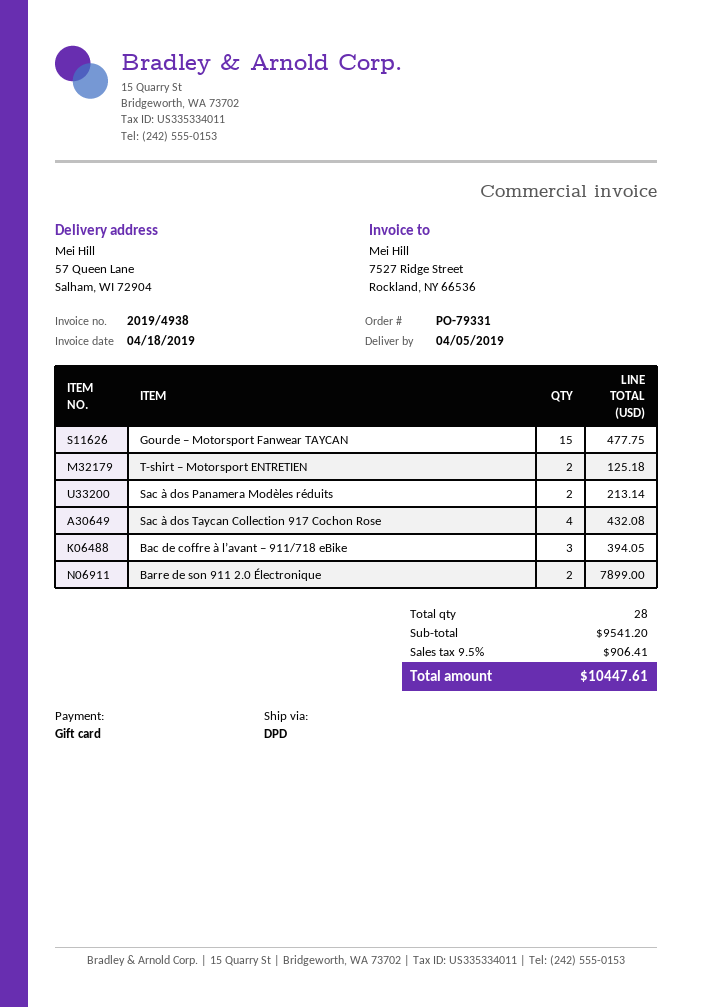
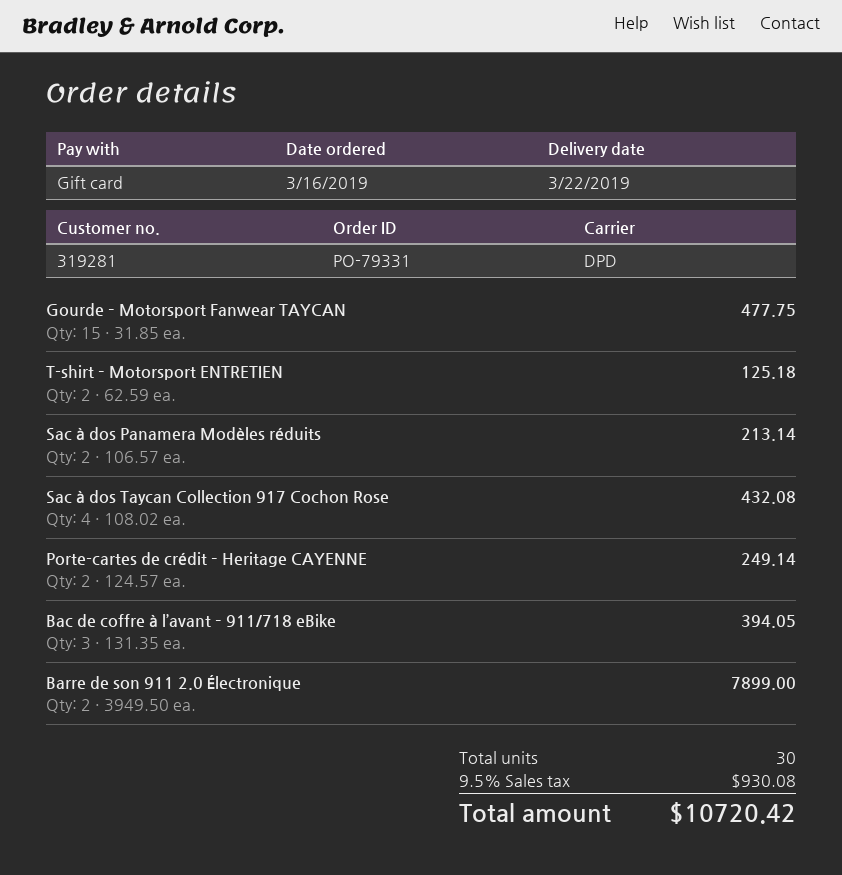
delivery date: 2019-04-05 -> 2019-03-22
Porte-cartes de crédit – Heritage CAYENNE: none -> 2 for 249.14
total quantity: 28 -> 30
tax: 9.5% = 906.41 -> 9.5% = 930.08
total: 10447.61 -> 10720.42

